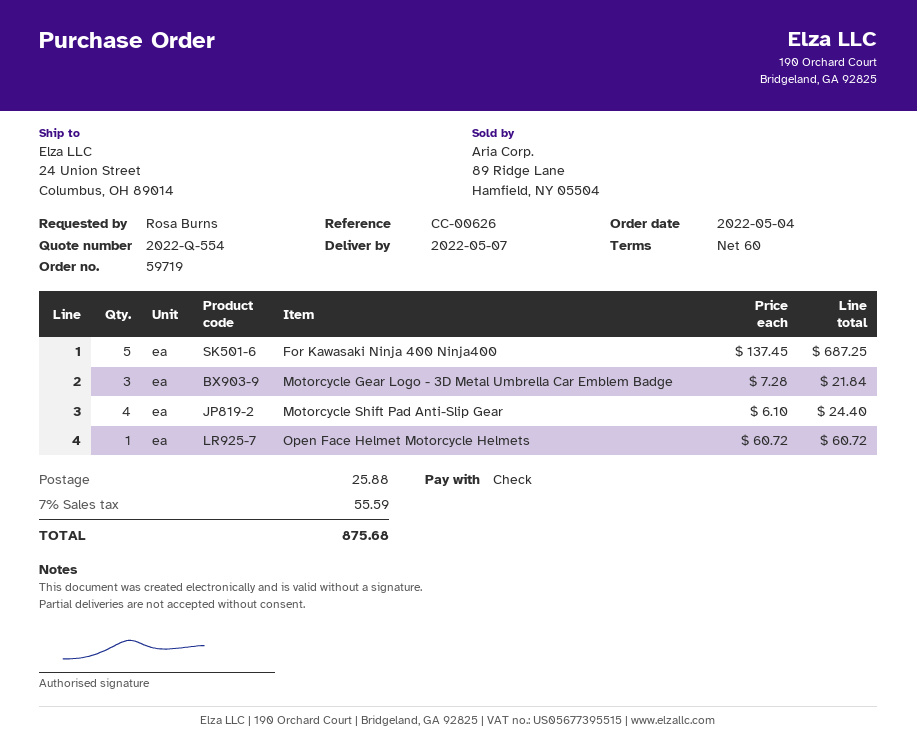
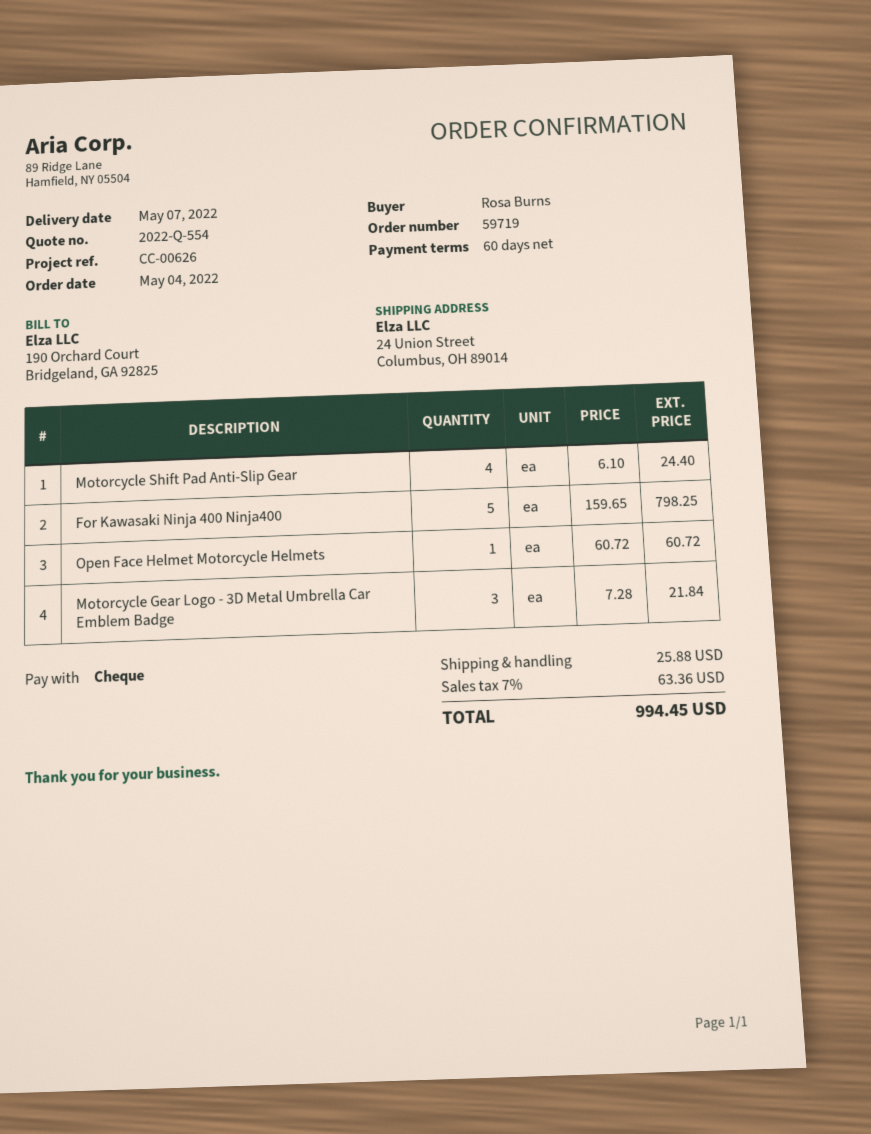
For Kawasaki Ninja 400 Ninja400: 5 x 137.45 = 687.25 -> 5 x 159.65 = 798.25
tax: 7% = 55.59 -> 7% = 63.36
total: 875.68 -> 994.45

